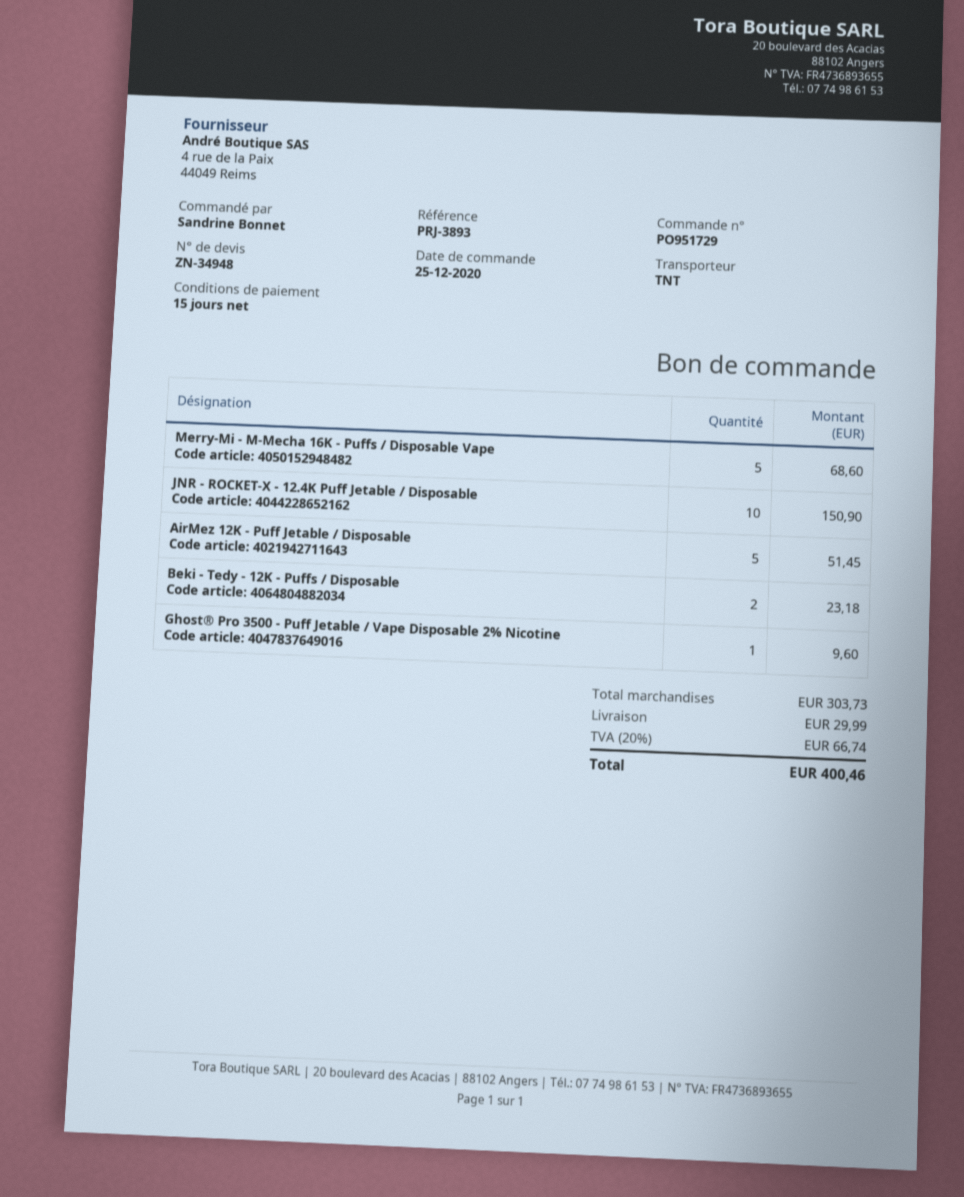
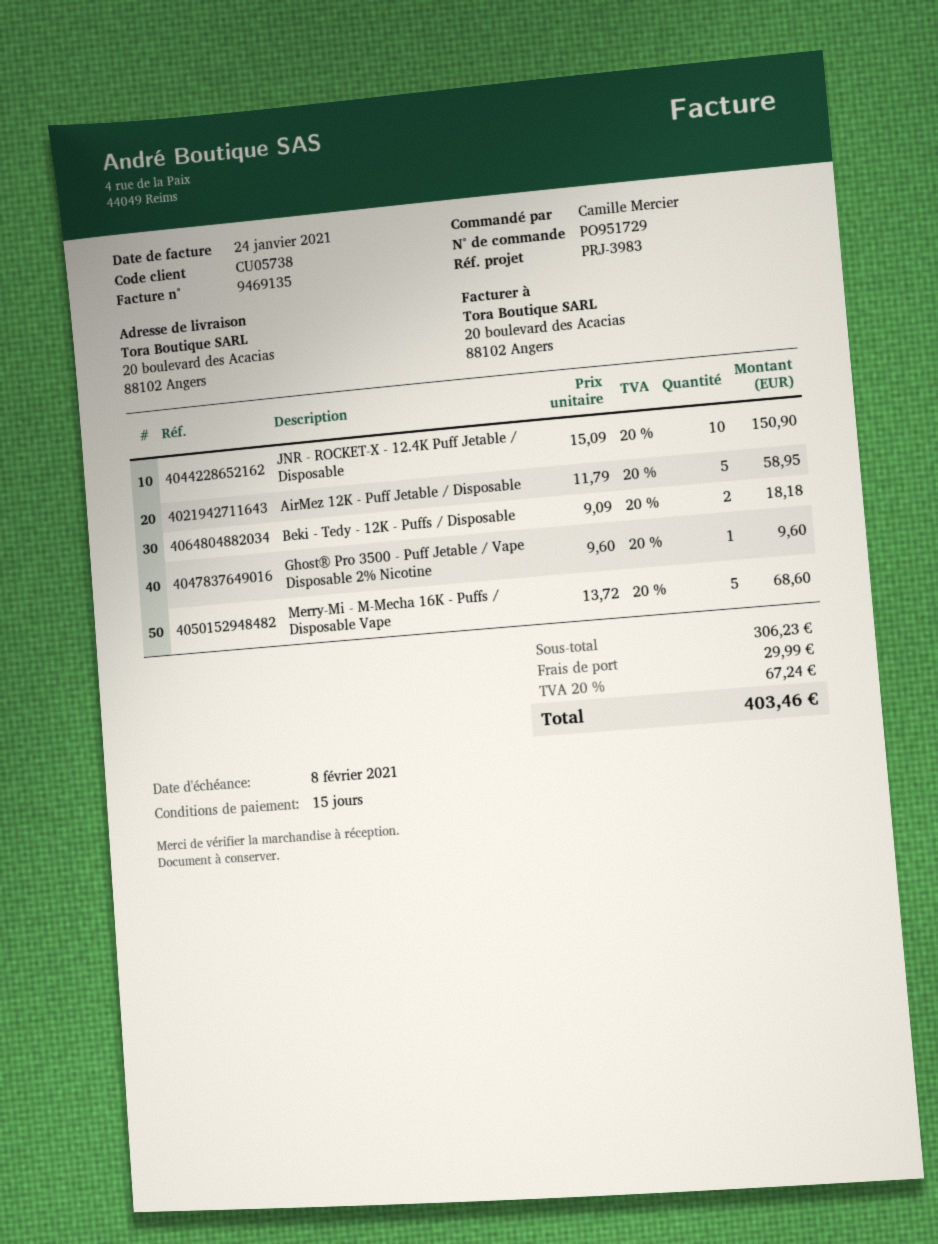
reference: PRJ-3893 -> PRJ-3983
ordered by: Sandrine Bonnet -> Camille Mercier
AirMez 12K - Puff Jetable / Disposable: 5 for 51.45 -> 5 for 58.95
Beki - Tedy - 12K - Puffs / Disposable: 2 for 23.18 -> 2 for 18.18
subtotal: 303.73 -> 306.23
tax: 20% = 66.74 -> 20% = 67.24
total: 400.46 -> 403.46

